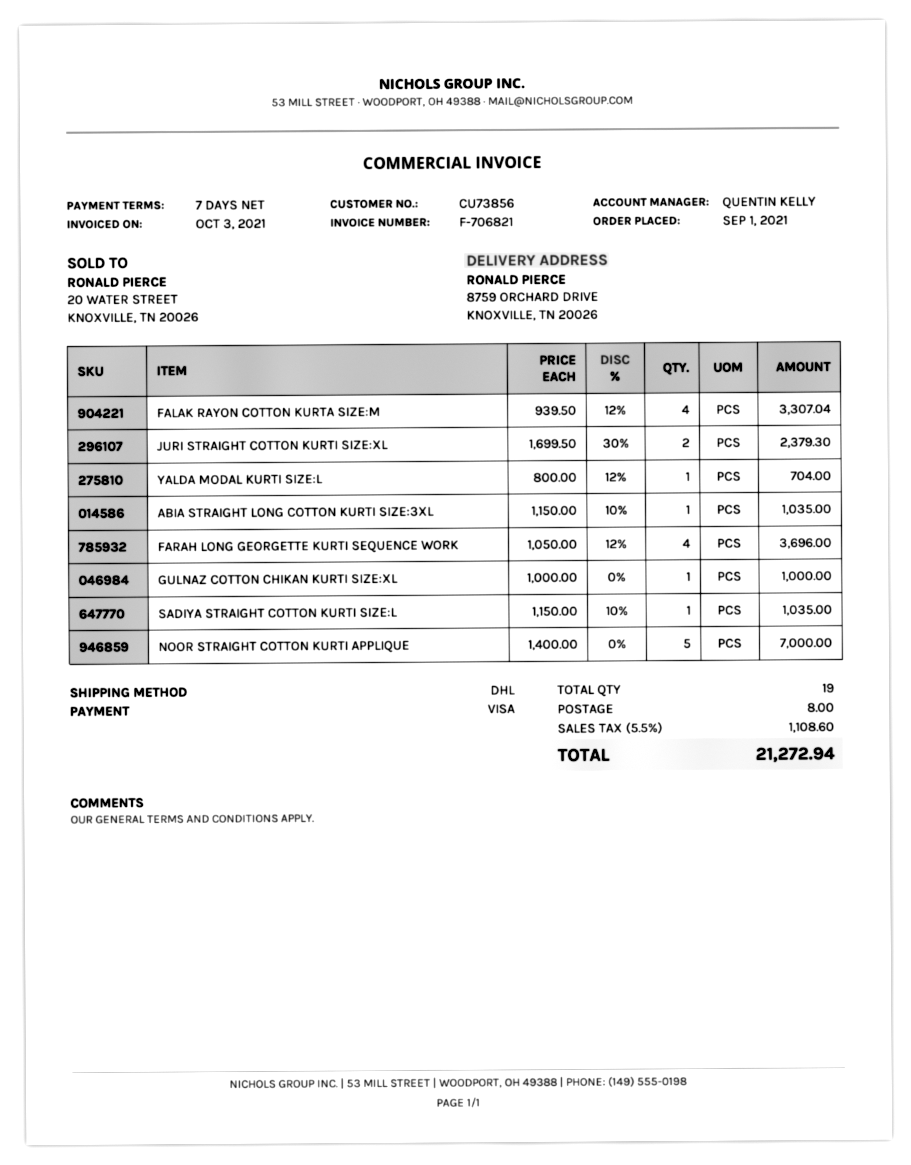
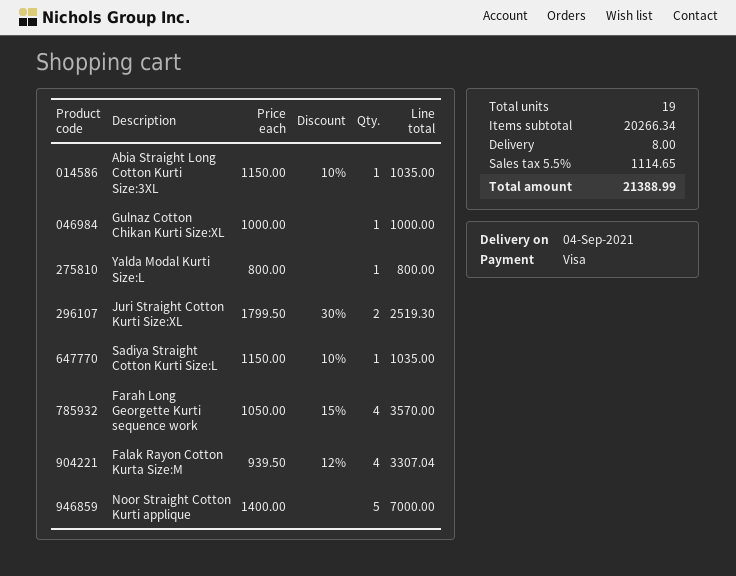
JURI STRAIGHT COTTON KURTI SIZE:XL: 2 x 1699.50 - 30% = 2379.30 -> 2 x 1799.50 - 30% = 2519.30
YALDA MODAL KURTI SIZE:L: 1 x 800.00 - 12% = 704.00 -> 1 x 800.00 = 800.00
FARAH LONG GEORGETTE KURTI SEQUENCE WORK: 4 x 1050.00 - 12% = 3696.00 -> 4 x 1050.00 - 15% = 3570.00
tax: 5.5% = 1108.60 -> 5.5% = 1114.65
total: 21272.94 -> 21388.99

